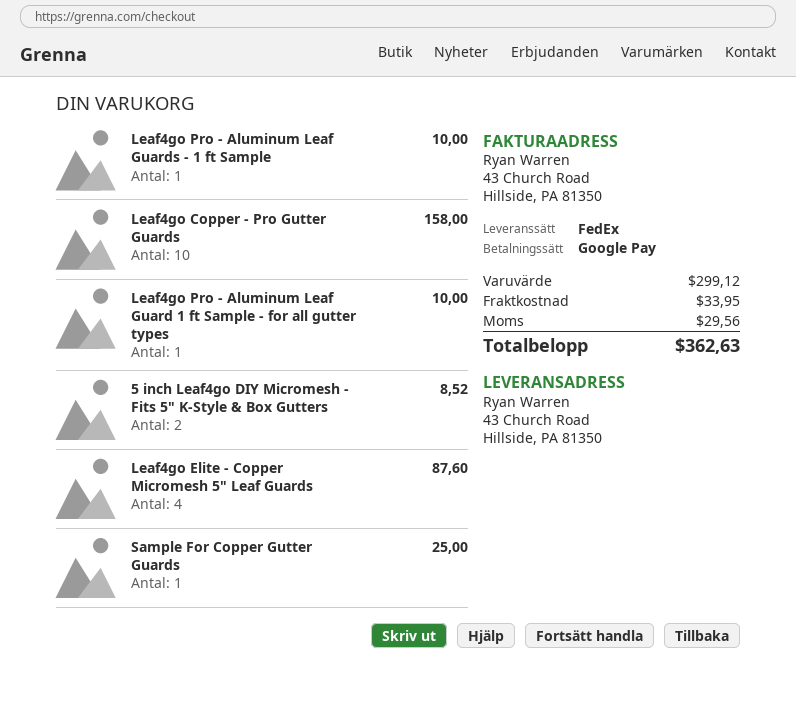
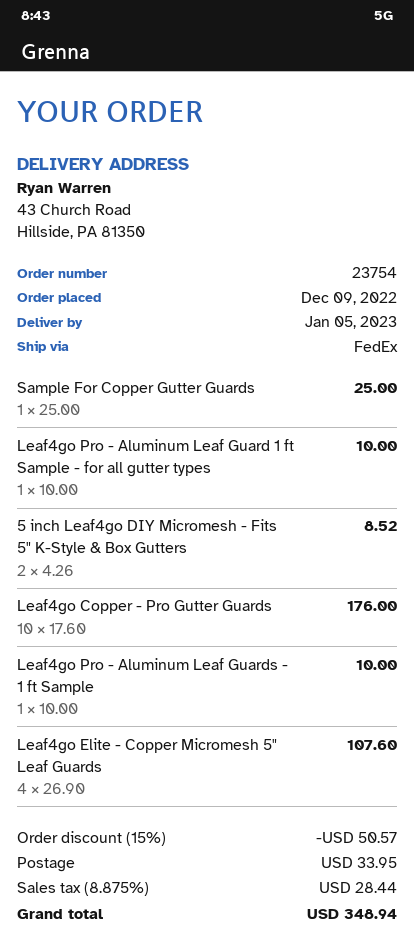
Leaf4go Copper - Pro Gutter Guards: 10 for 158.00 -> 10 for 176.00
Leaf4go Elite - Copper Micromesh 5" Leaf Guards: 4 for 87.60 -> 4 for 107.60
discount: none -> 15% = 50.57
tax: 29.56 -> 28.44
total: 362.63 -> 348.94

